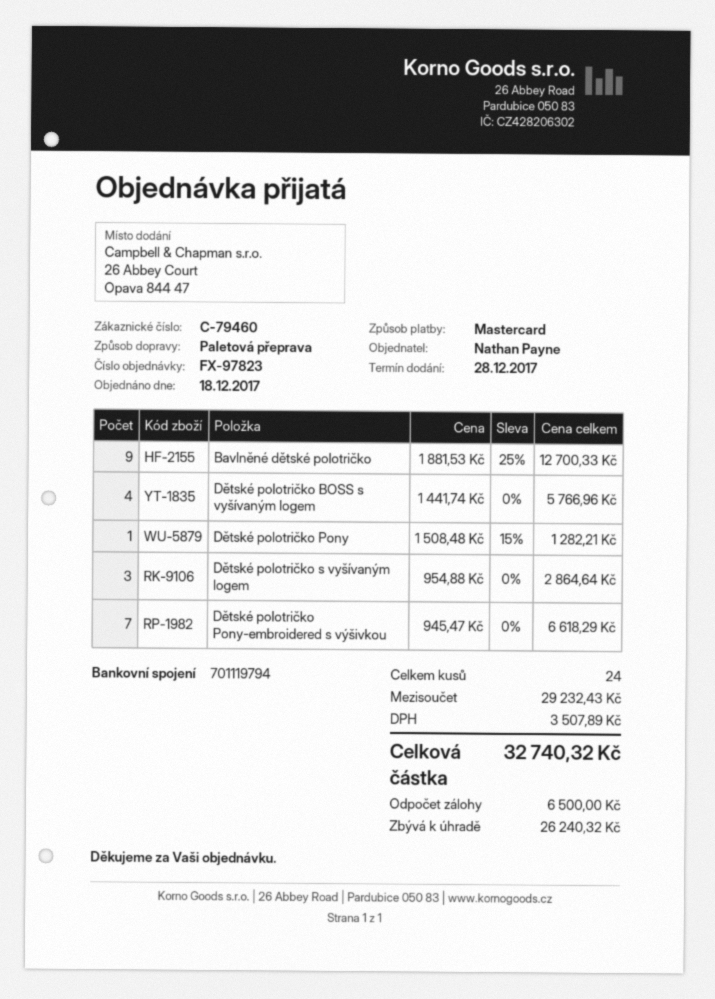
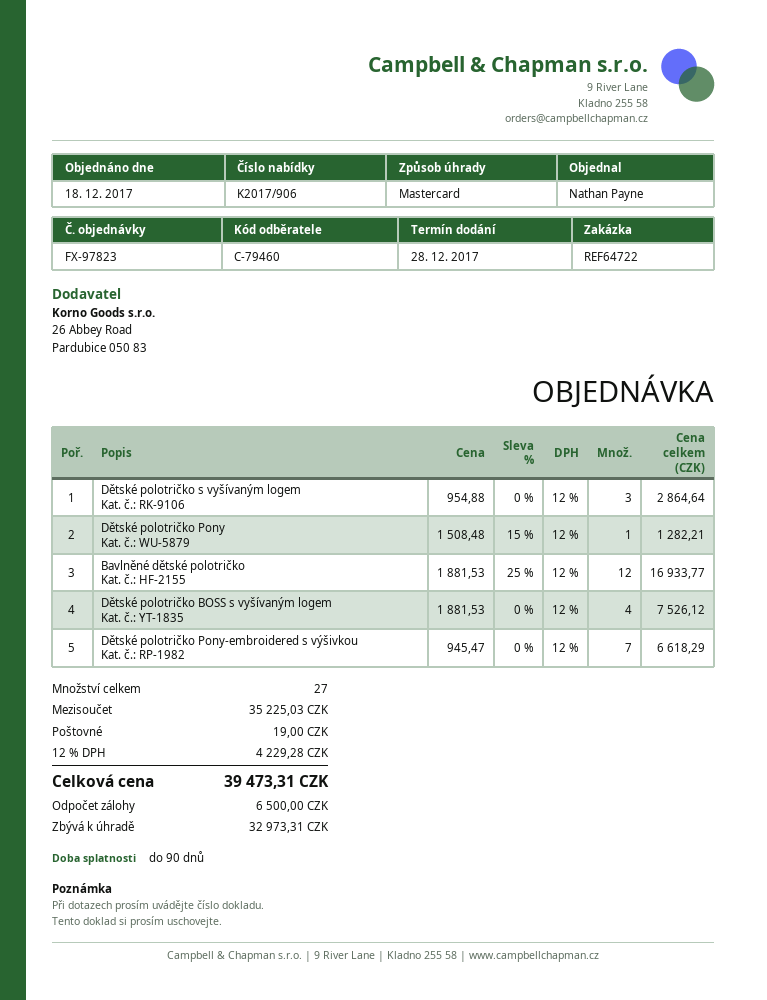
Bavlněné dětské polotričko: 9 x 1881.53 - 25% = 12700.33 -> 12 x 1881.53 - 25% = 16933.77
Dětské polotričko BOSS s vyšívaným logem: 4 x 1441.74 = 5766.96 -> 4 x 1881.53 = 7526.12
total quantity: 24 -> 27
subtotal: 29232.43 -> 35225.03
shipping: none -> 19.00
tax: 3507.89 -> 4229.28
total: 32740.32 -> 39473.31
balance: 26240.32 -> 32973.31

